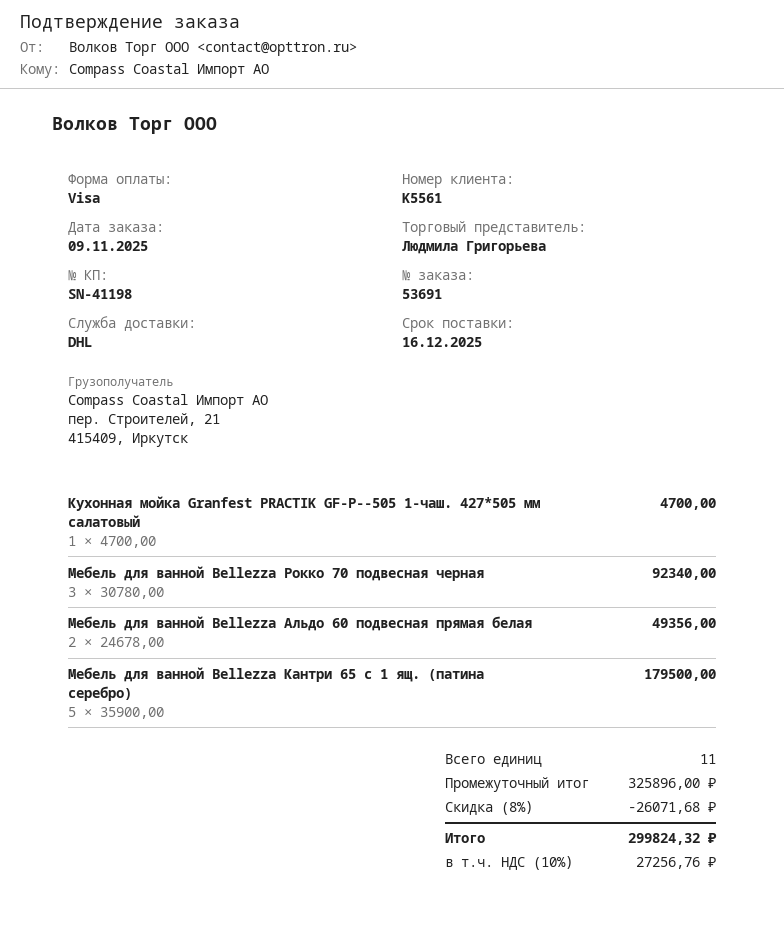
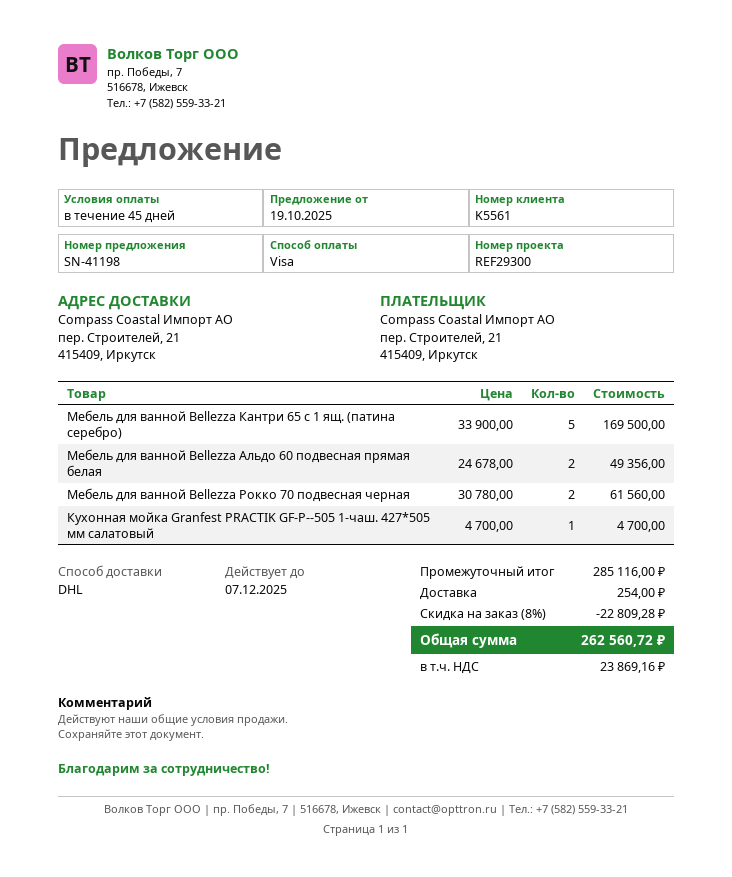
Мебель для ванной Bellezza Рокко 70 подвесная черная: 3 x 30780.00 = 92340.00 -> 2 x 30780.00 = 61560.00
Мебель для ванной Bellezza Кантри 65 с 1 ящ. (патина серебро): 5 x 35900.00 = 179500.00 -> 5 x 33900.00 = 169500.00
subtotal: 325896.00 -> 285116.00
discount: 8% = 26071.68 -> 8% = 22809.28
shipping: none -> 254.00
tax: 27256.76 -> 23869.16
total: 299824.32 -> 262560.72

